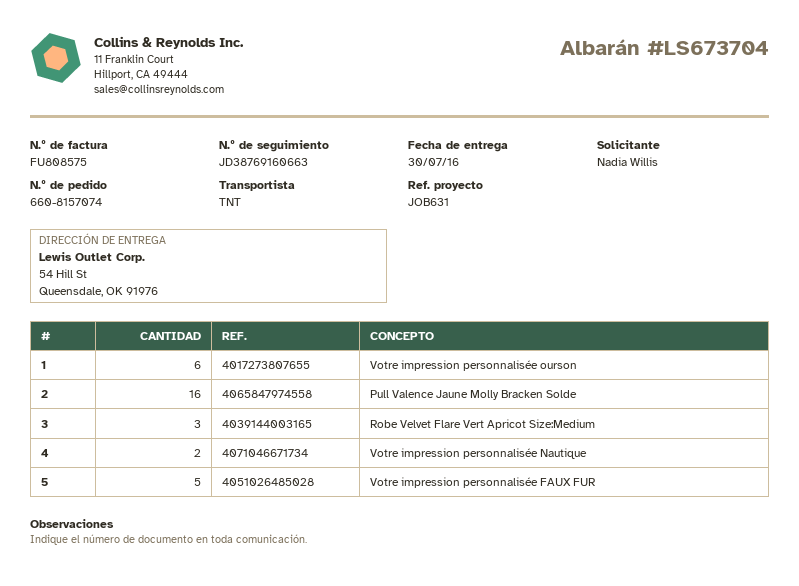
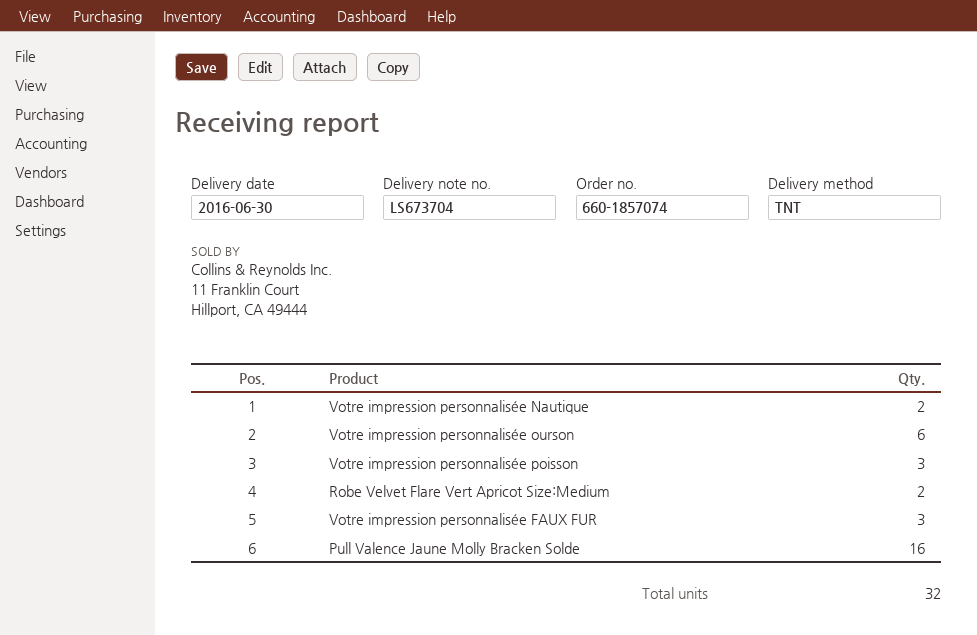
order number: 660-8157074 -> 660-1857074
delivery date: 2016-07-30 -> 2016-06-30
Robe Velvet Flare Vert Apricot Size:Medium: 3 -> 2
Votre impression personnalisée FAUX FUR: 5 -> 3
Votre impression personnalisée poisson: none -> 3

